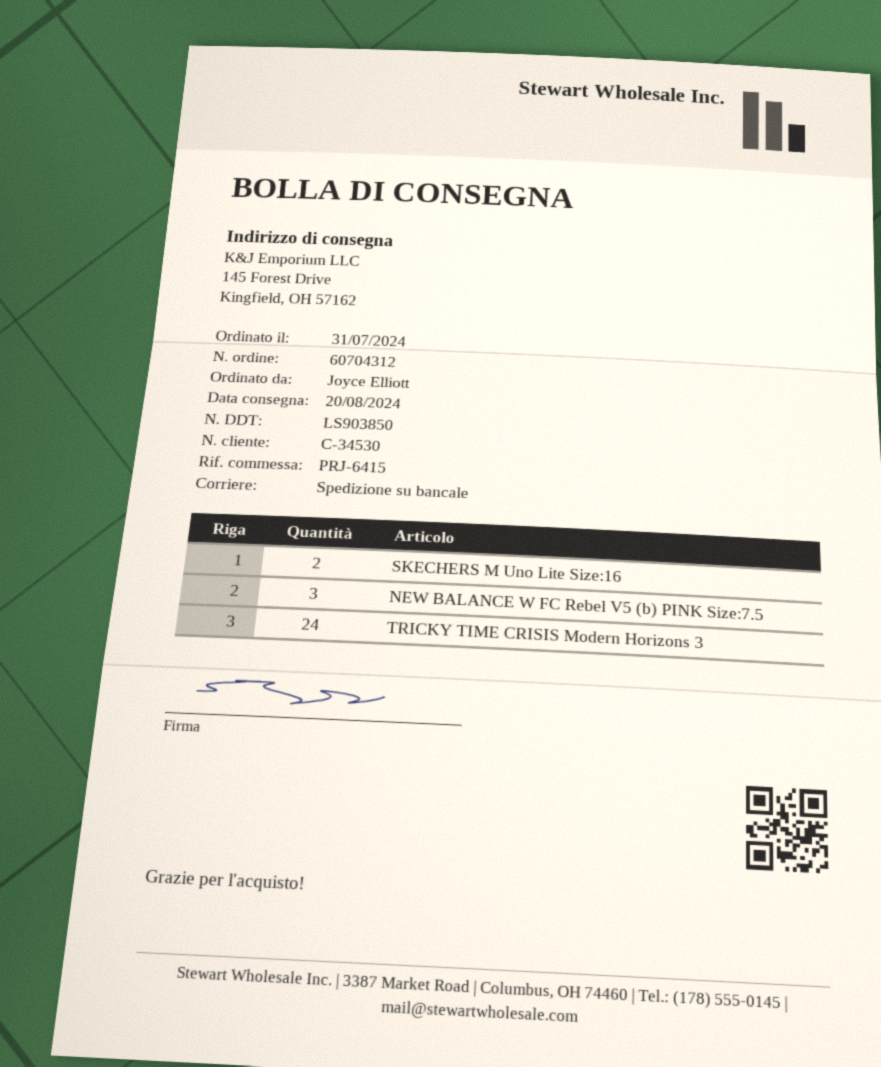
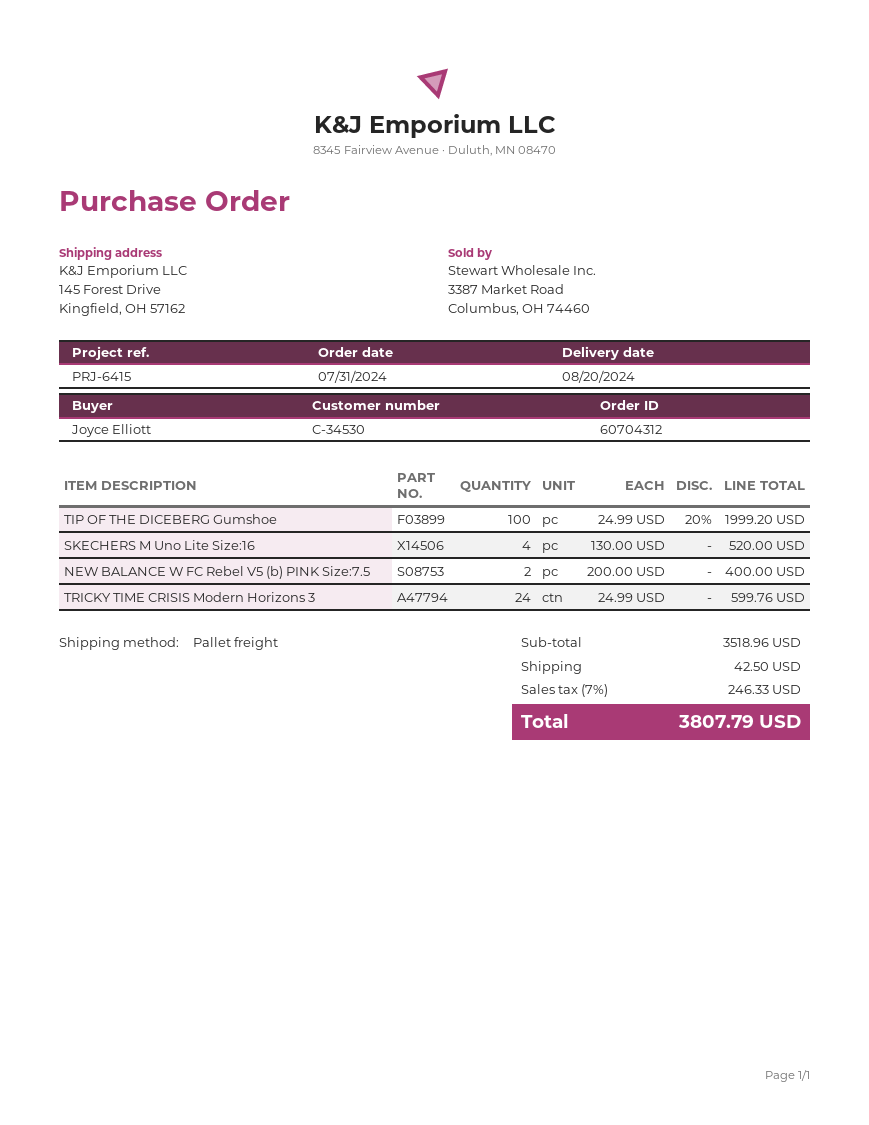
SKECHERS M Uno Lite Size:16: 2 -> 4
NEW BALANCE W FC Rebel V5 (b) PINK Size:7.5: 3 -> 2
TIP OF THE DICEBERG Gumshoe: none -> 100

